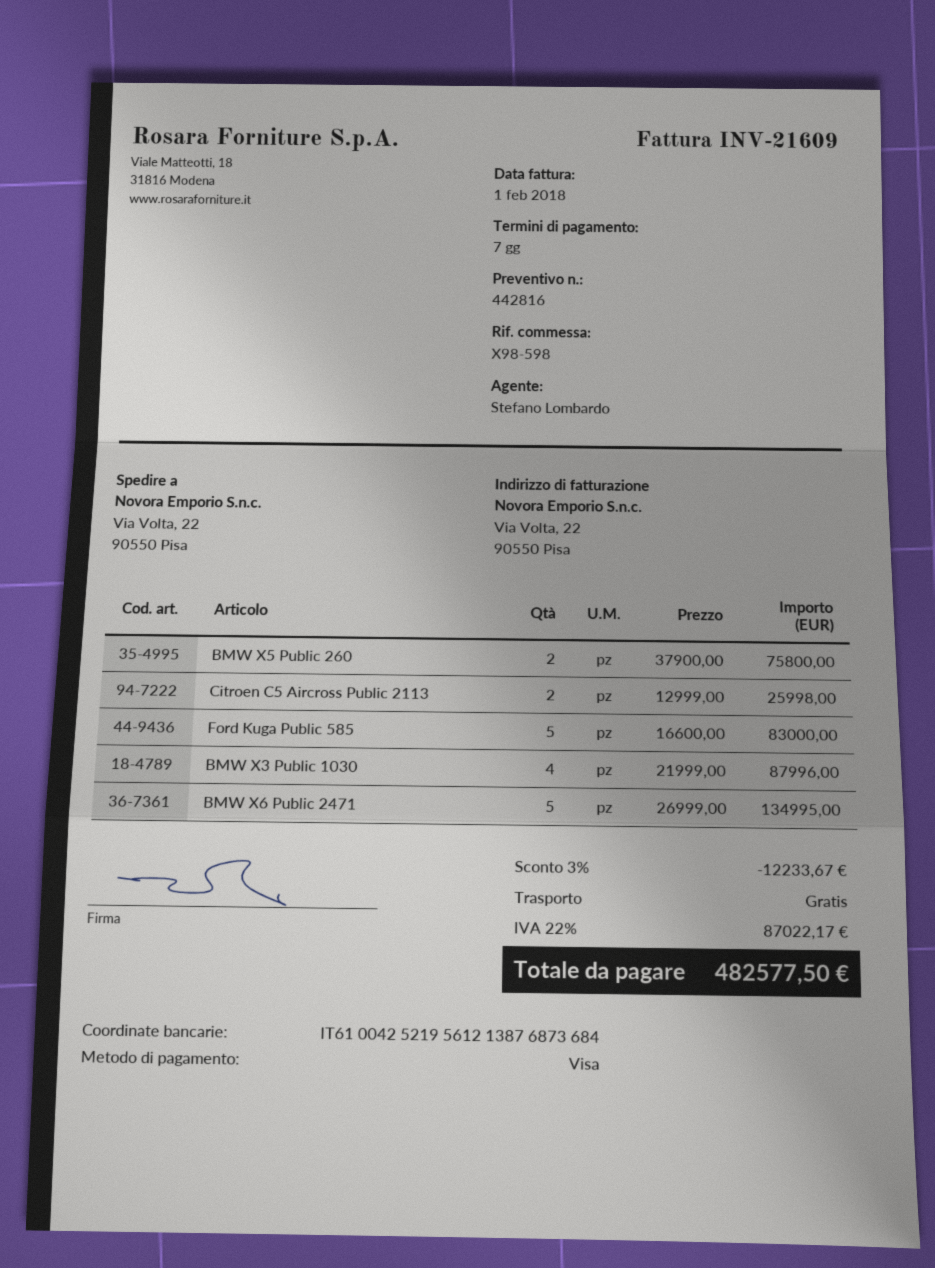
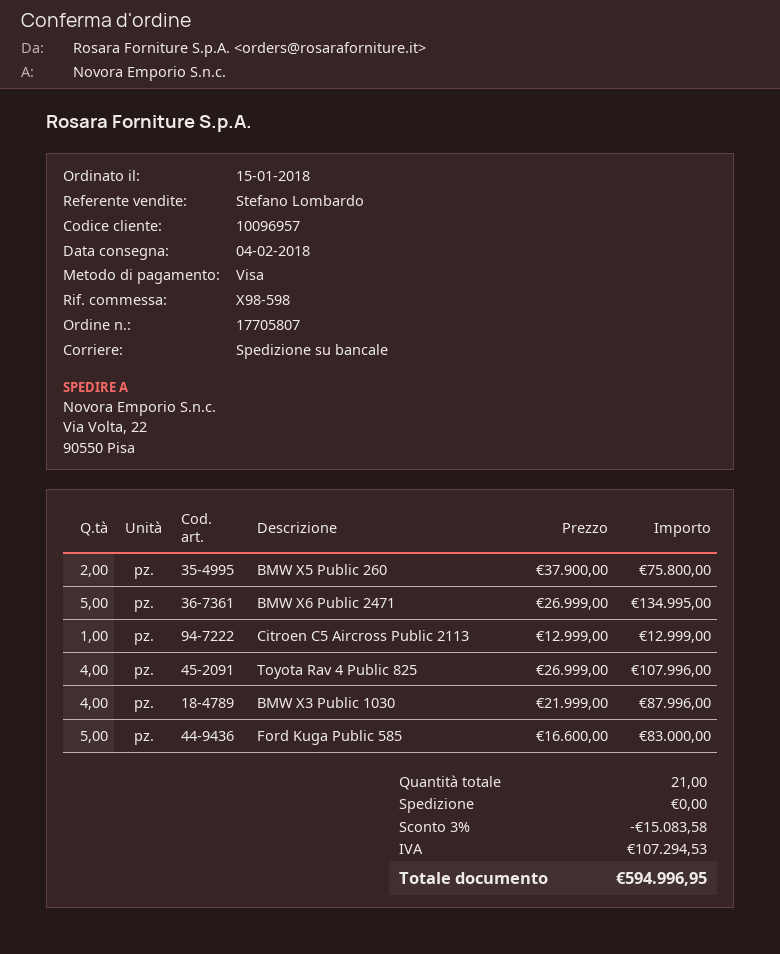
Citroen C5 Aircross Public 2113: 2 x 12999.00 = 25998.00 -> 1 x 12999.00 = 12999.00
Toyota Rav 4 Public 825: none -> 4 x 26999.00 = 107996.00
discount: 3% = 12233.67 -> 3% = 15083.58
tax: 87022.17 -> 107294.53
total: 482577.50 -> 594996.95

